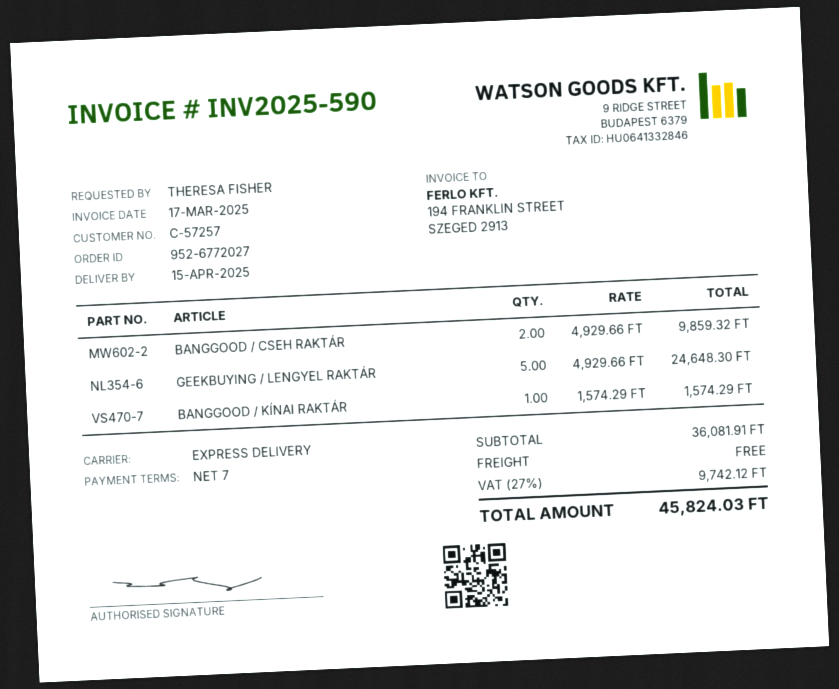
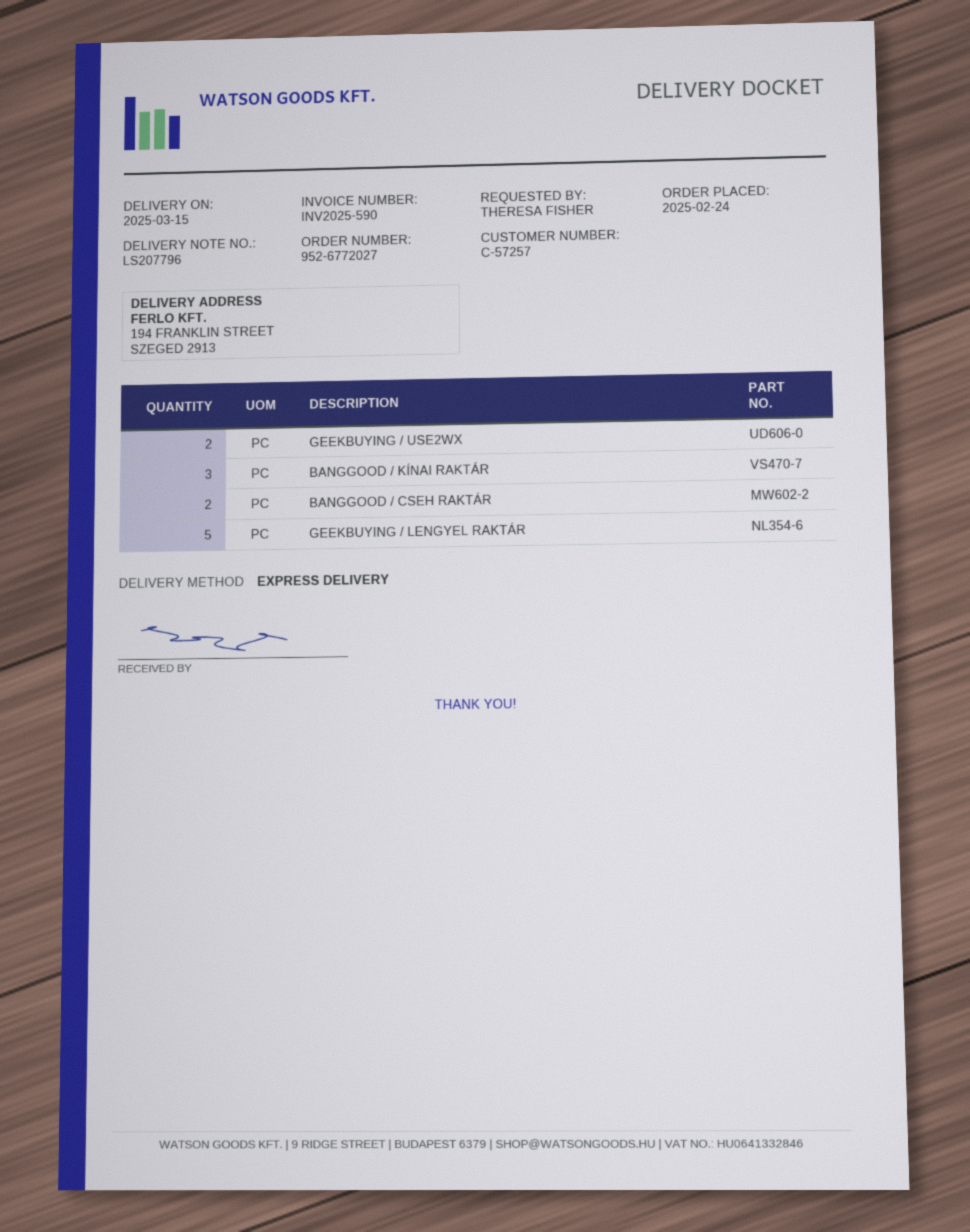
delivery date: 2025-04-15 -> 2025-03-15
BANGGOOD / KÍNAI RAKTÁR: 1 -> 3
GEEKBUYING / USE2WX: none -> 2

